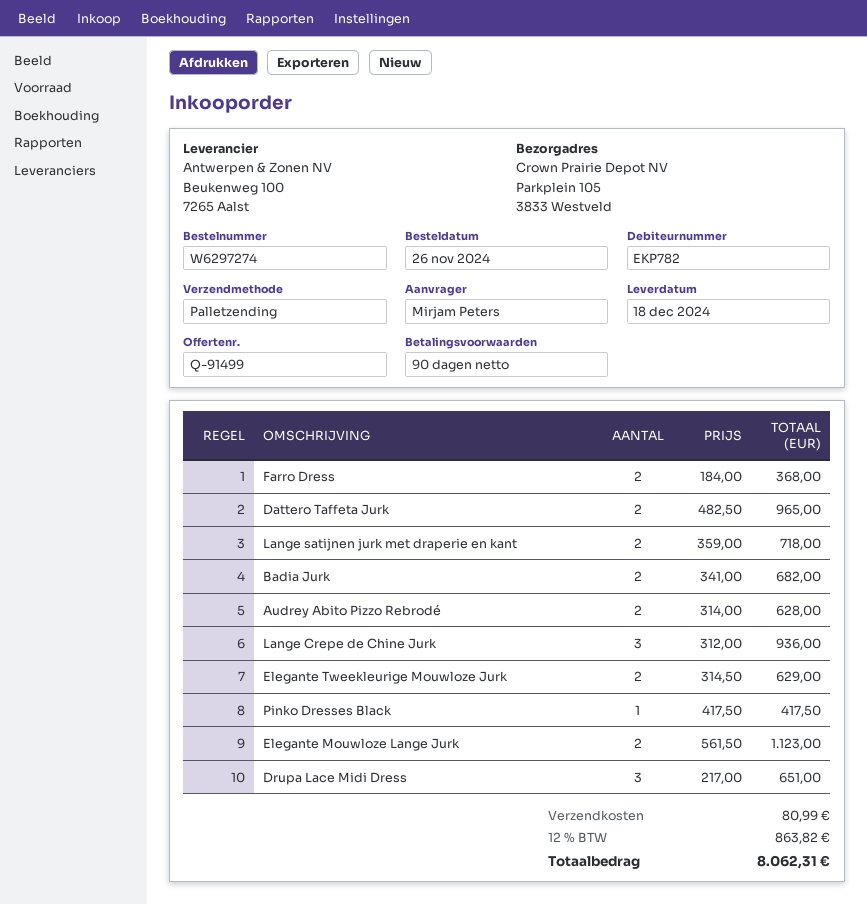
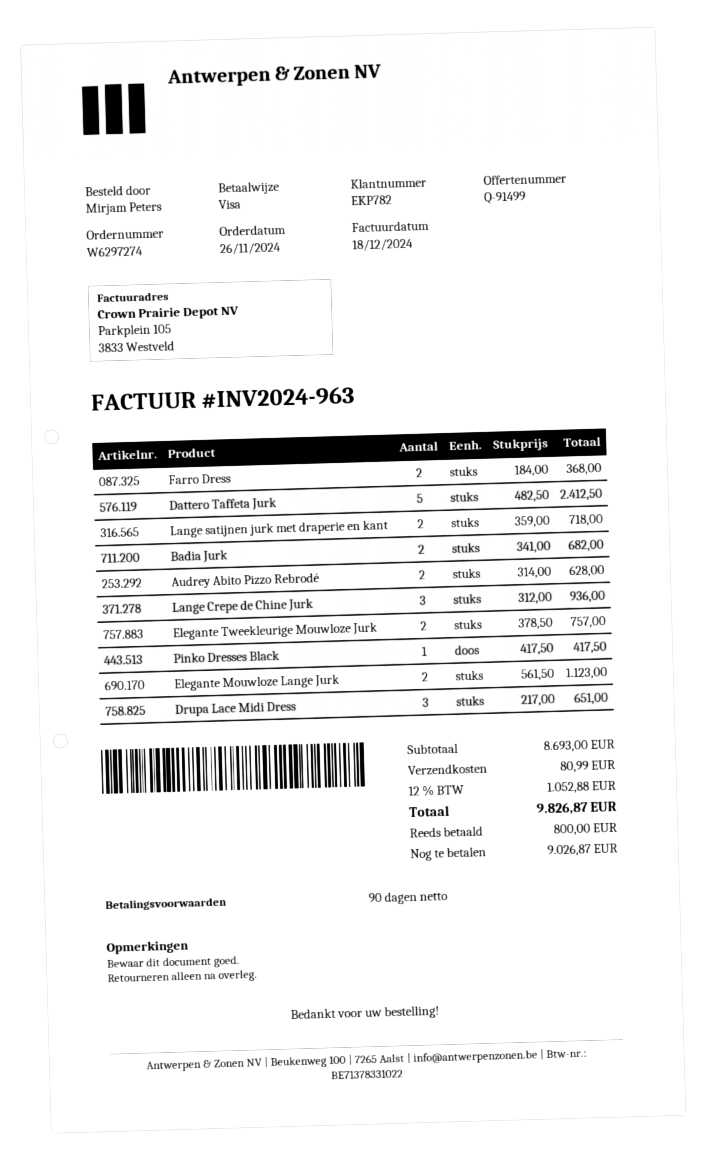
Dattero Taffeta Jurk: 2 x 482.50 = 965.00 -> 5 x 482.50 = 2412.50
Elegante Tweekleurige Mouwloze Jurk: 2 x 314.50 = 629.00 -> 2 x 378.50 = 757.00
tax: 12% = 863.82 -> 12% = 1052.88
total: 8062.31 -> 9826.87

